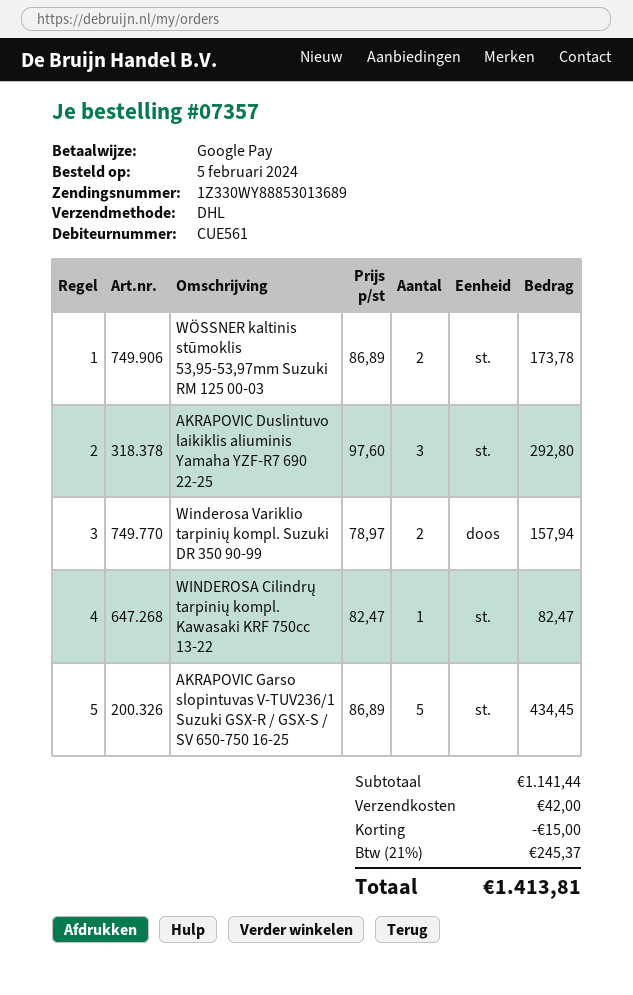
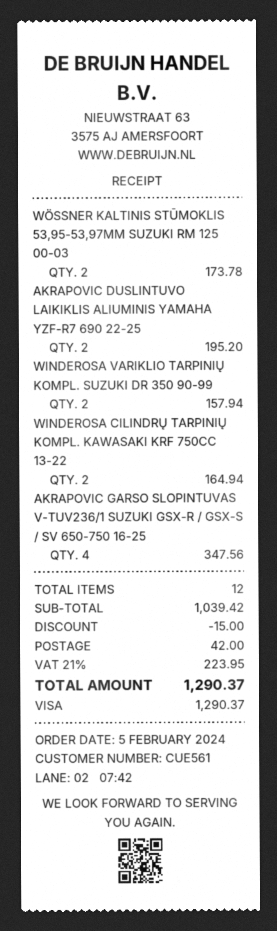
payment method: Google Pay -> Visa
AKRAPOVIC Duslintuvo laikiklis aliuminis Yamaha YZF-R7 690 22-25: 3 for 292.80 -> 2 for 195.20
WINDEROSA Cilindrų tarpinių kompl. Kawasaki KRF 750cc 13-22: 1 for 82.47 -> 2 for 164.94
AKRAPOVIC Garso slopintuvas V-TUV236/1 Suzuki GSX-R / GSX-S / SV 650-750 16-25: 5 for 434.45 -> 4 for 347.56
subtotal: 1141.44 -> 1039.42
tax: 21% = 245.37 -> 21% = 223.95
total: 1413.81 -> 1290.37

